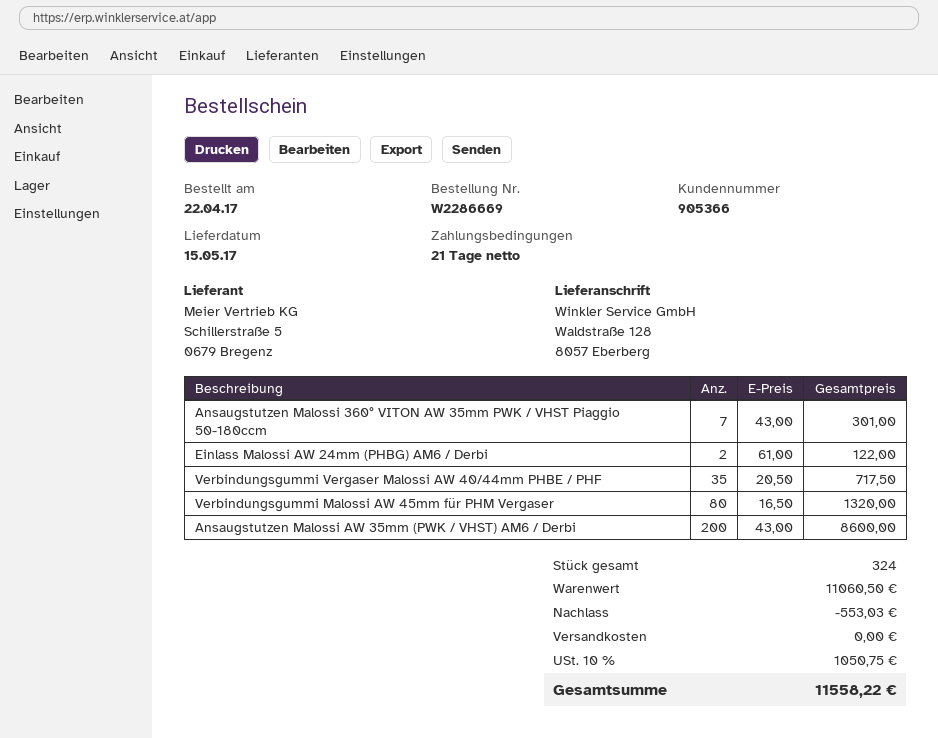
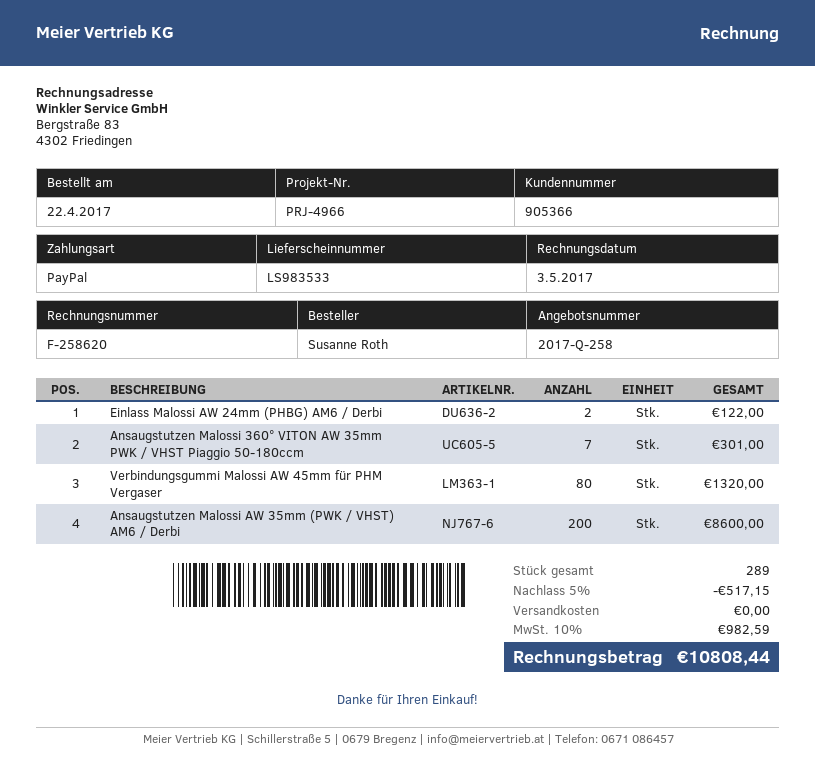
Verbindungsgummi Vergaser Malossi AW 40/44mm PHBE / PHF: 35 for 717.50 -> none
total quantity: 324 -> 289
discount: 553.03 -> 517.15
tax: 10% = 1050.75 -> 10% = 982.59
total: 11558.22 -> 10808.44

